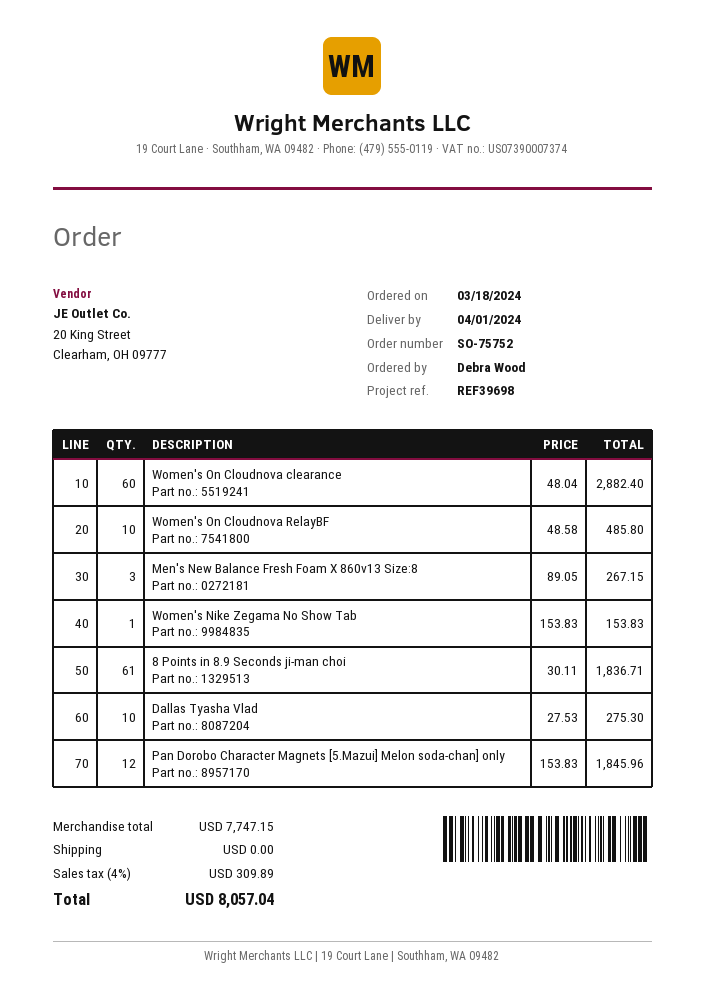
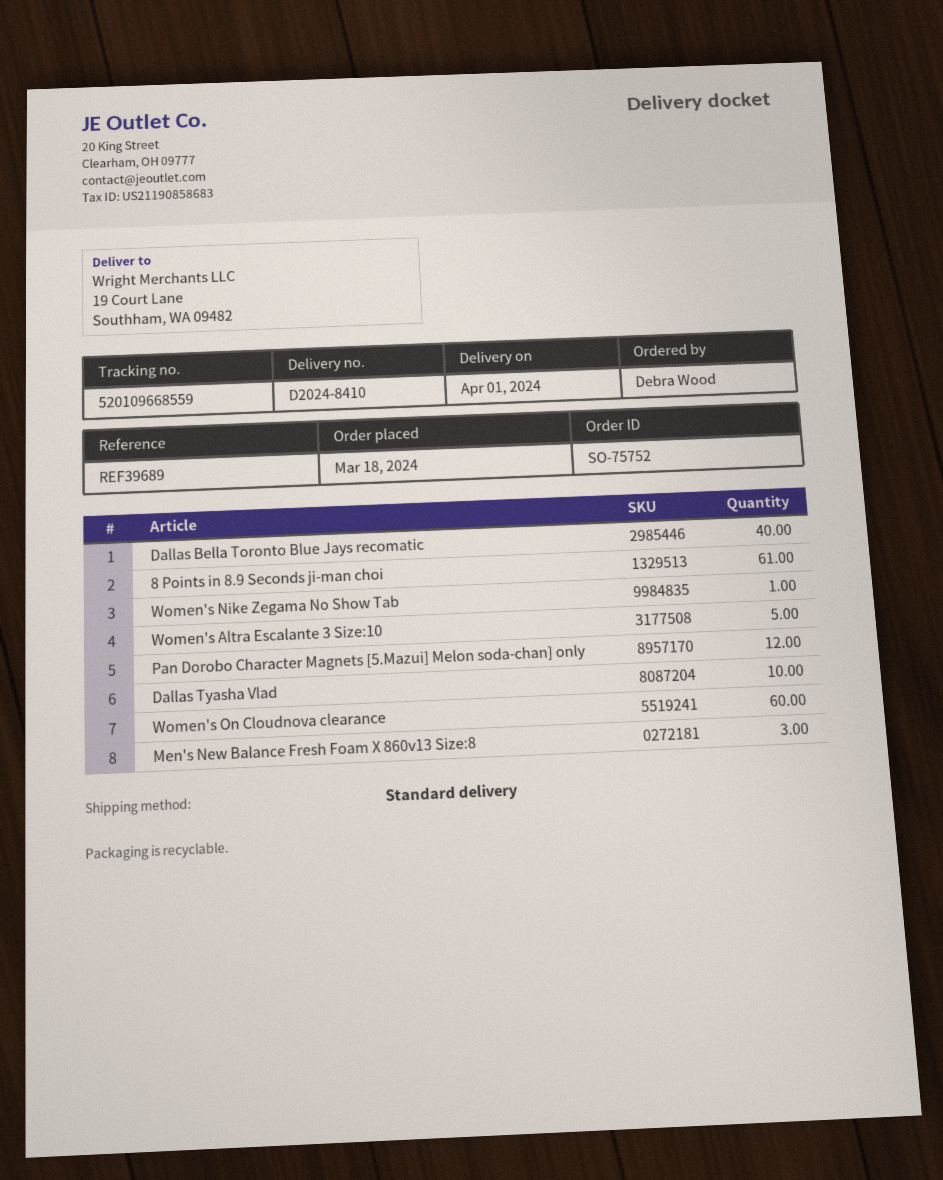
reference: REF39698 -> REF39689
Women's On Cloudnova RelayBF: 10 -> none
Dallas Bella Toronto Blue Jays recomatic: none -> 40
Women's Altra Escalante 3 Size:10: none -> 5

